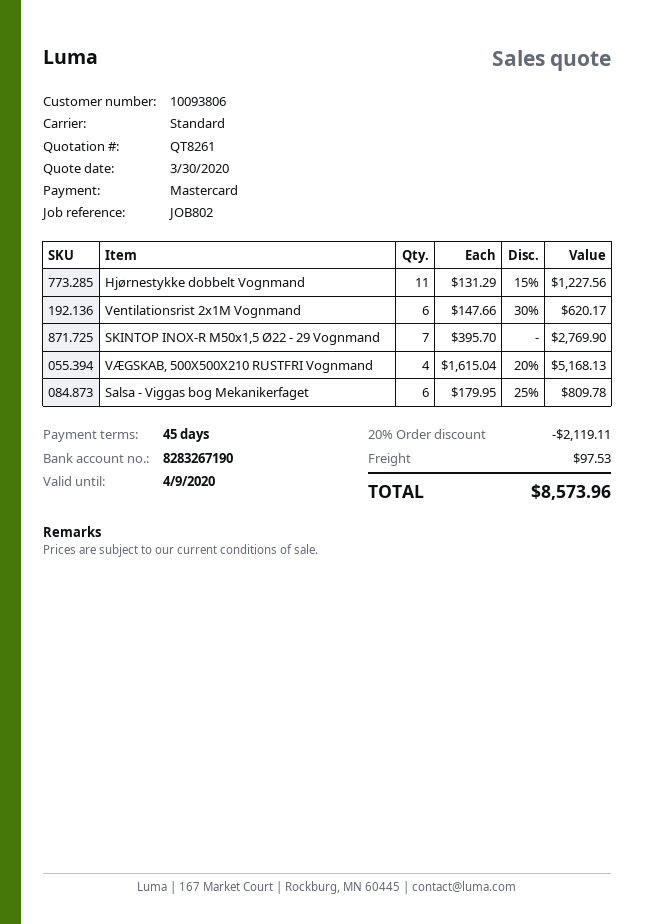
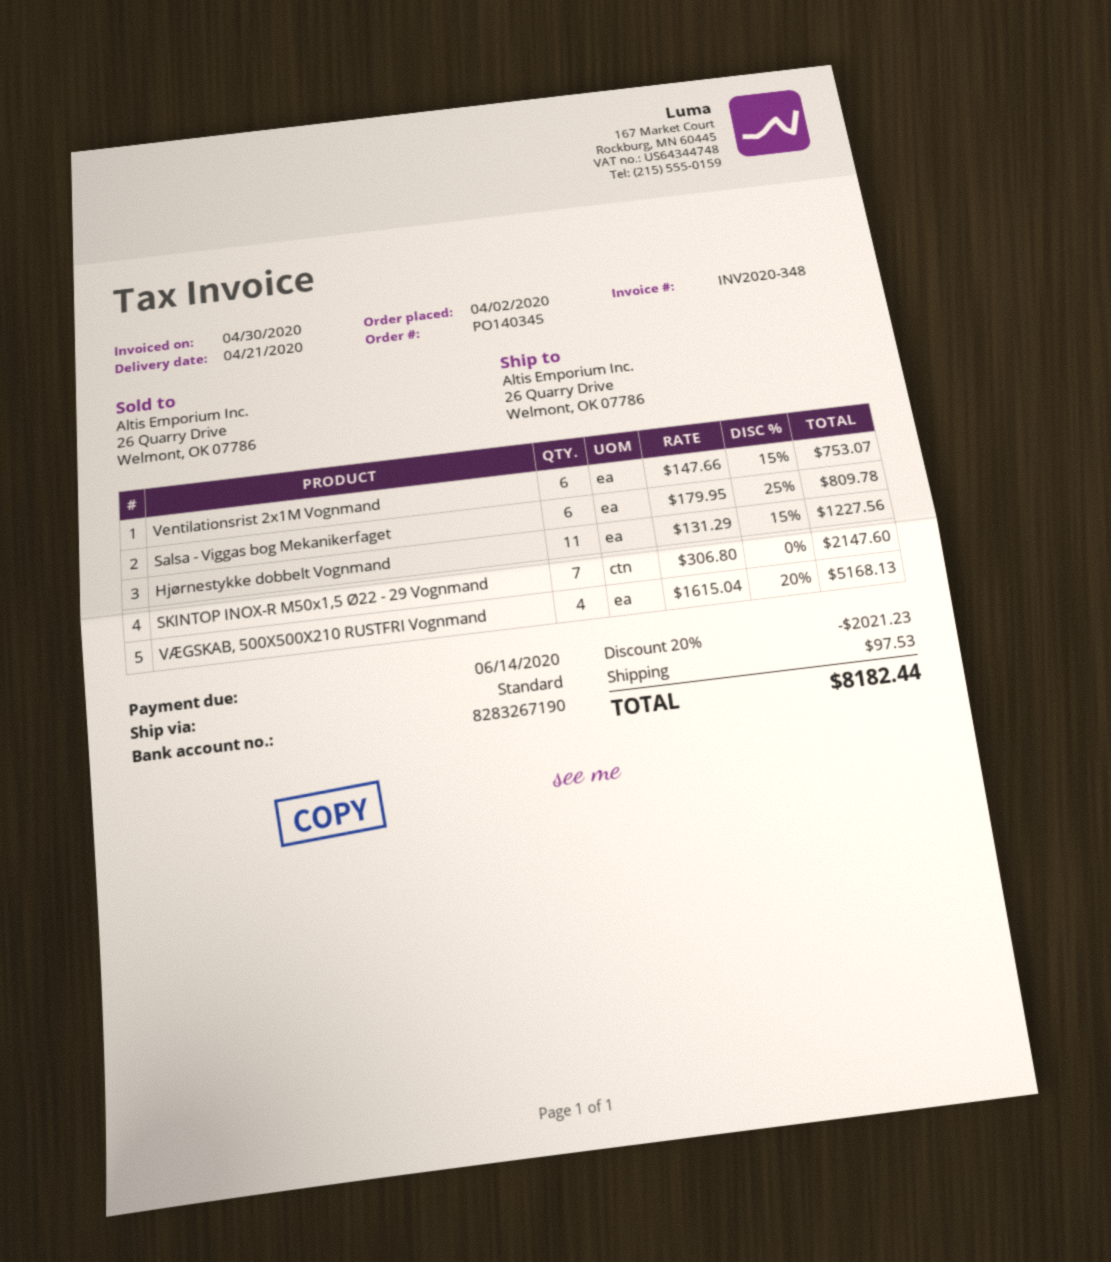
Ventilationsrist 2x1M Vognmand: 6 x 147.66 - 30% = 620.17 -> 6 x 147.66 - 15% = 753.07
SKINTOP INOX-R M50x1,5 Ø22 - 29 Vognmand: 7 x 395.70 = 2769.90 -> 7 x 306.80 = 2147.60
discount: 20% = 2119.11 -> 20% = 2021.23
total: 8573.96 -> 8182.44

